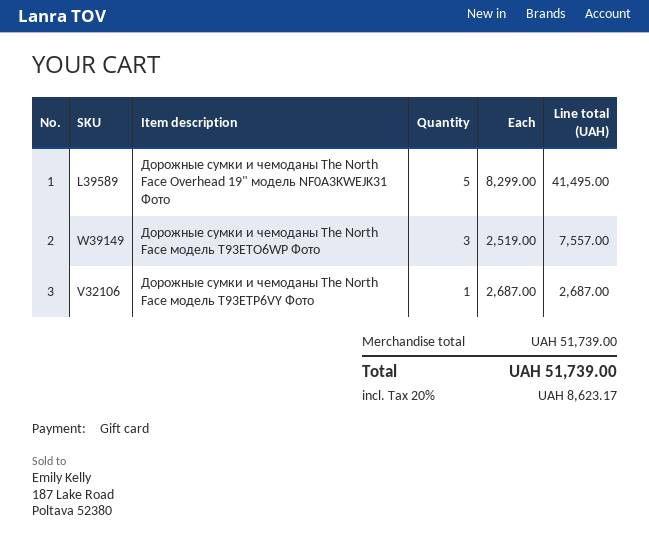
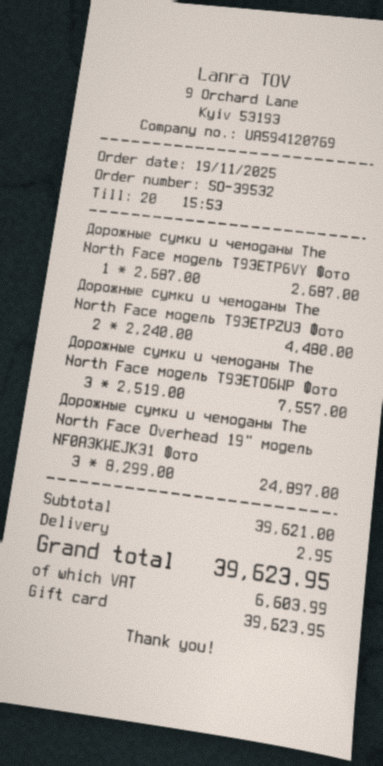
Дорожные сумки и чемоданы The North Face Overhead 19" модель NF0A3KWEJK31 Фото: 5 x 8299.00 = 41495.00 -> 3 x 8299.00 = 24897.00
Дорожные сумки и чемоданы The North Face модель T93ETPZU3 Фото: none -> 2 x 2240.00 = 4480.00
subtotal: 51739.00 -> 39621.00
shipping: none -> 2.95
tax: 8623.17 -> 6603.99
total: 51739.00 -> 39623.95

